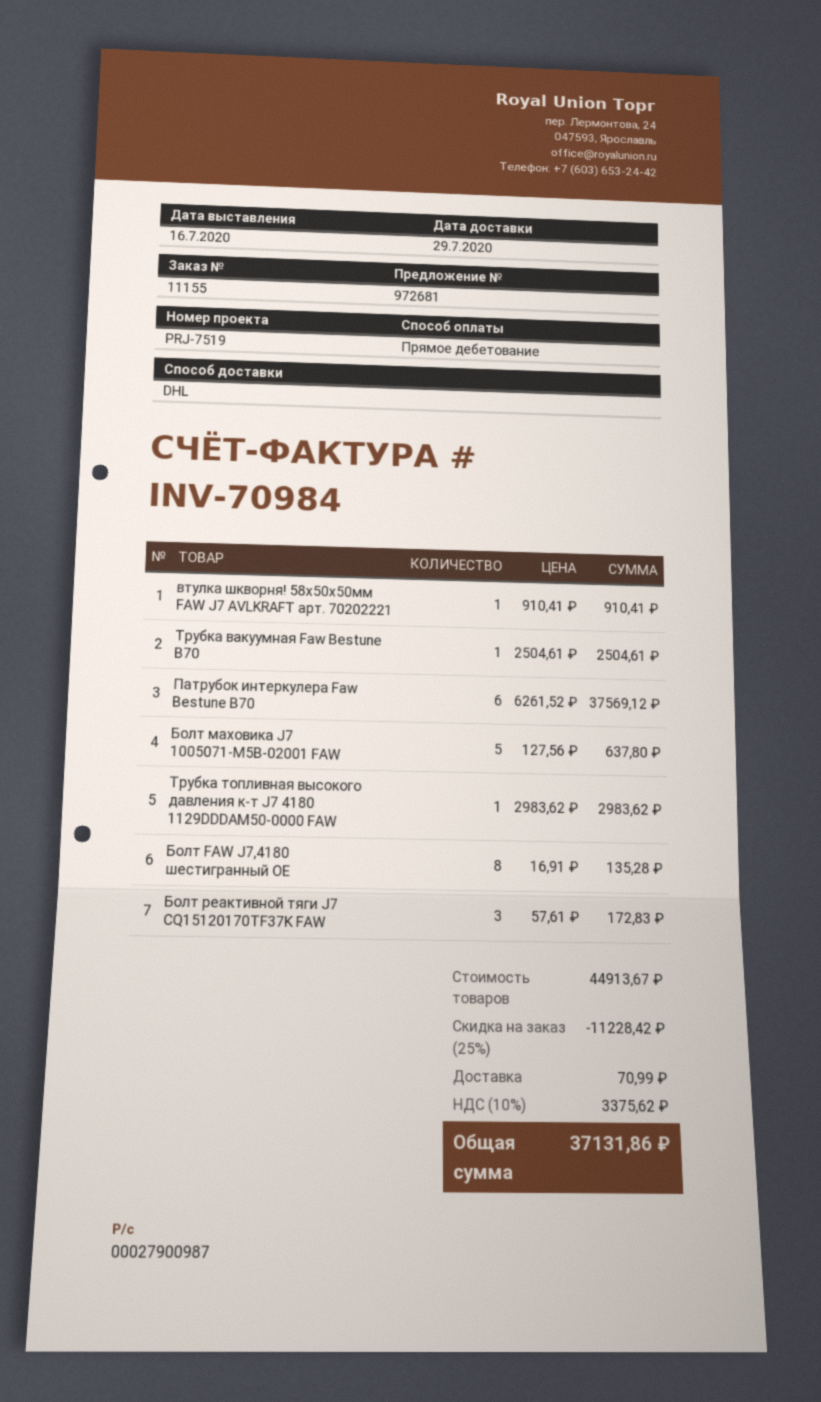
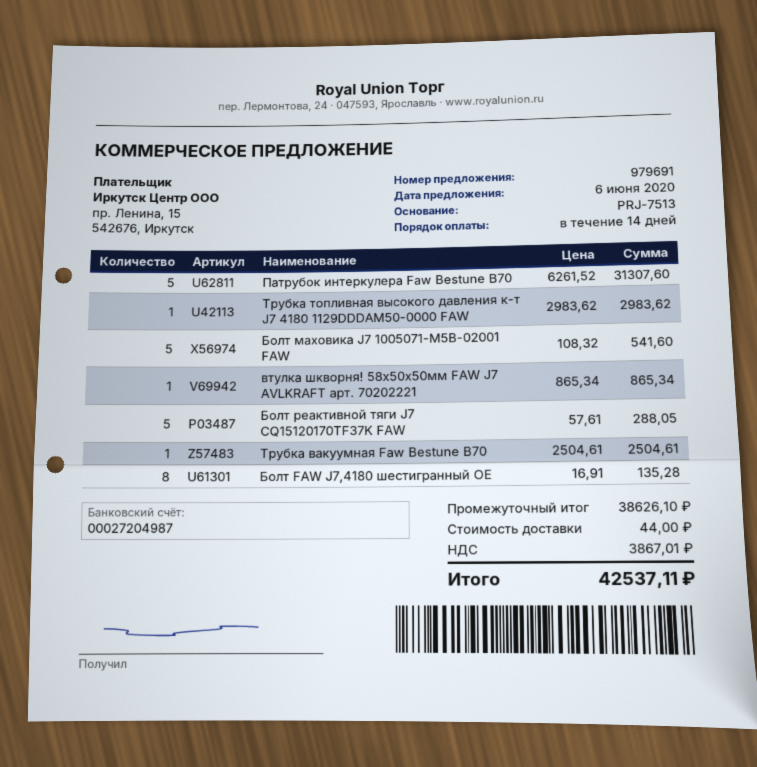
quote number: 972681 -> 979691
reference: PRJ-7519 -> PRJ-7513
bank account: 00027900987 -> 00027204987
втулка шкворня! 58x50x50мм FAW J7 AVLKRAFT арт. 70202221: 1 x 910.41 = 910.41 -> 1 x 865.34 = 865.34
Патрубок интеркулера Faw Bestune B70: 6 x 6261.52 = 37569.12 -> 5 x 6261.52 = 31307.60
Болт маховика J7 1005071-M5B-02001 FAW: 5 x 127.56 = 637.80 -> 5 x 108.32 = 541.60
Болт реактивной тяги J7 CQ15120170TF37K FAW: 3 x 57.61 = 172.83 -> 5 x 57.61 = 288.05
subtotal: 44913.67 -> 38626.10
discount: 25% = 11228.42 -> none
shipping: 70.99 -> 44.00
tax: 3375.62 -> 3867.01
total: 37131.86 -> 42537.11

